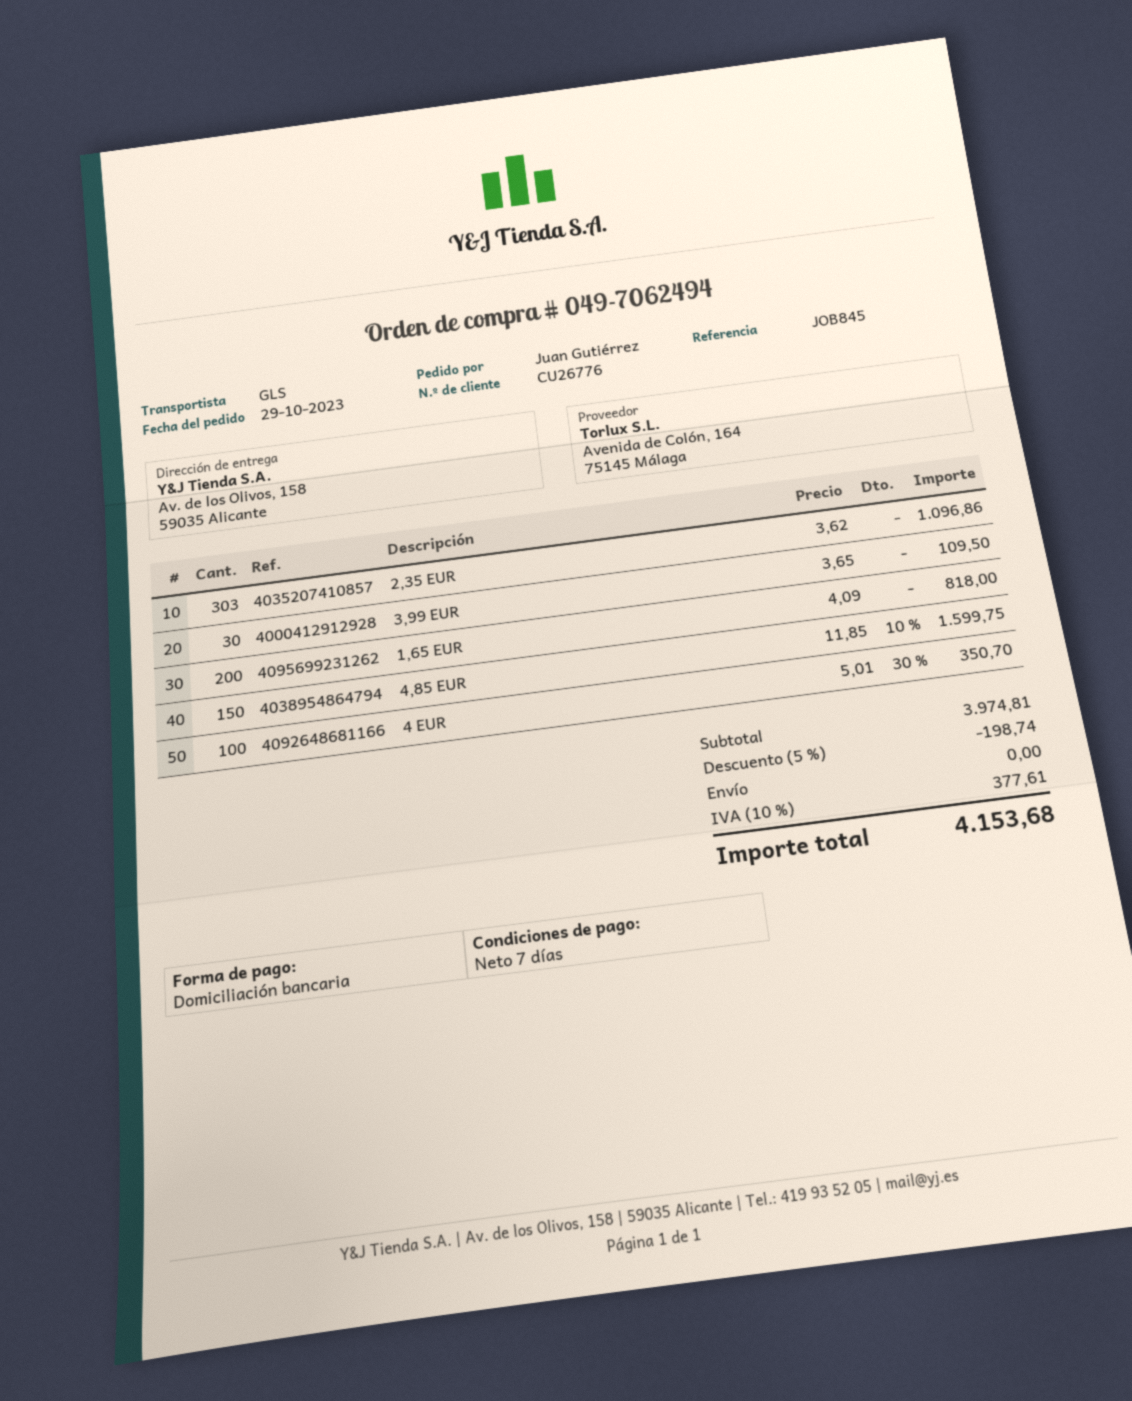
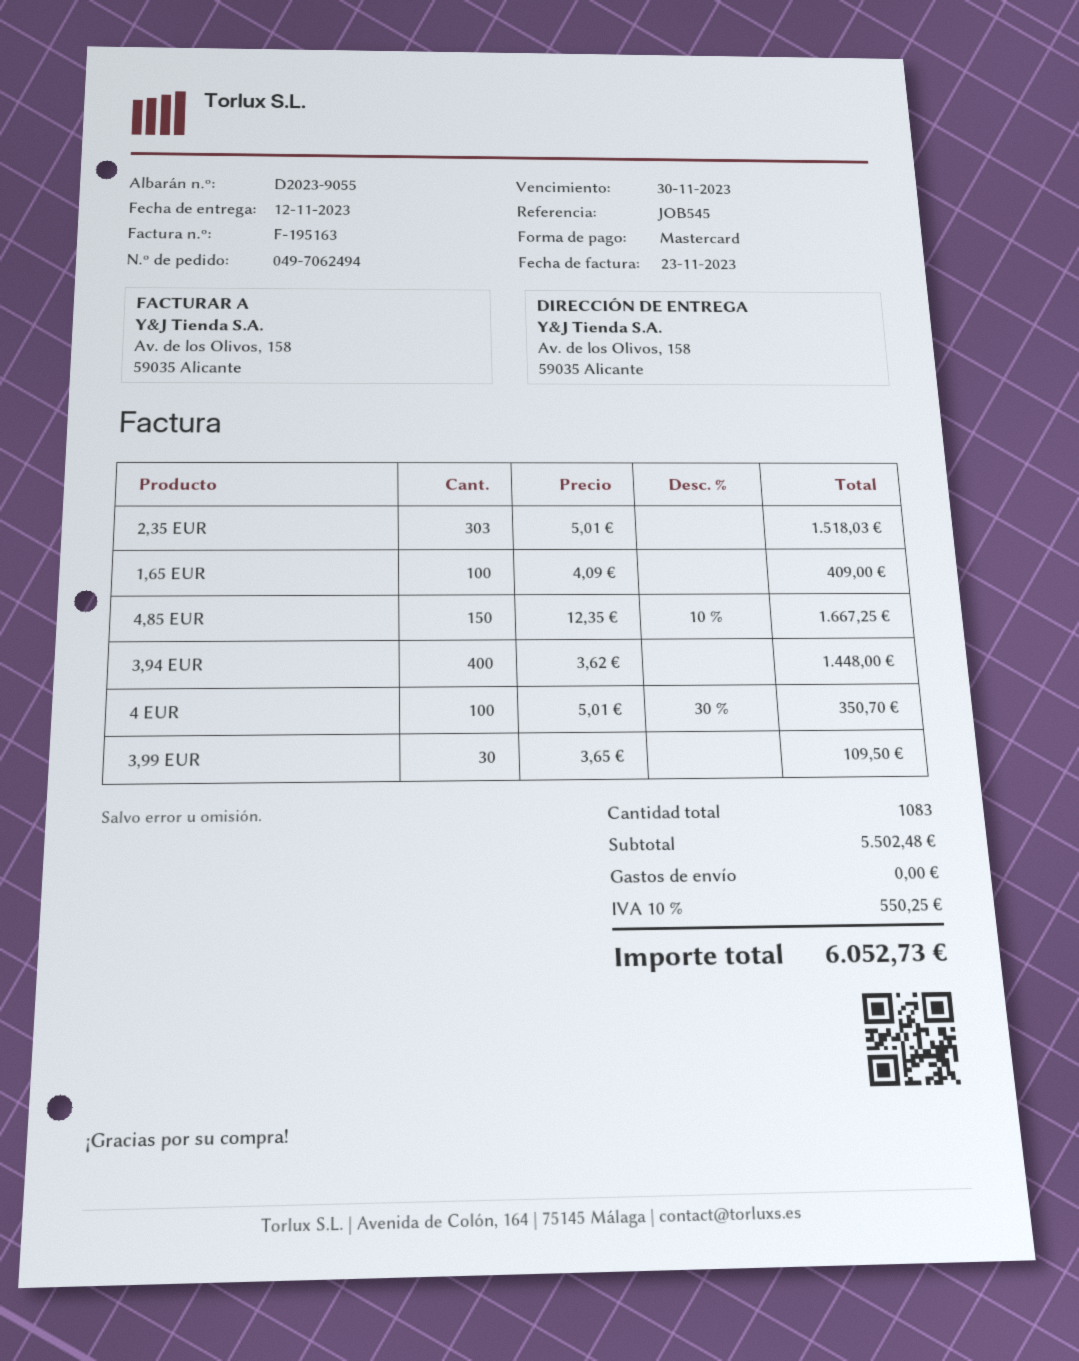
reference: JOB845 -> JOB545
payment method: direct debit -> Mastercard
2,35 EUR: 303 x 3.62 = 1096.86 -> 303 x 5.01 = 1518.03
1,65 EUR: 200 x 4.09 = 818.00 -> 100 x 4.09 = 409.00
4,85 EUR: 150 x 11.85 - 10% = 1599.75 -> 150 x 12.35 - 10% = 1667.25
3,94 EUR: none -> 400 x 3.62 = 1448.00
subtotal: 3974.81 -> 5502.48
discount: 5% = 198.74 -> none
tax: 10% = 377.61 -> 10% = 550.25
total: 4153.68 -> 6052.73

